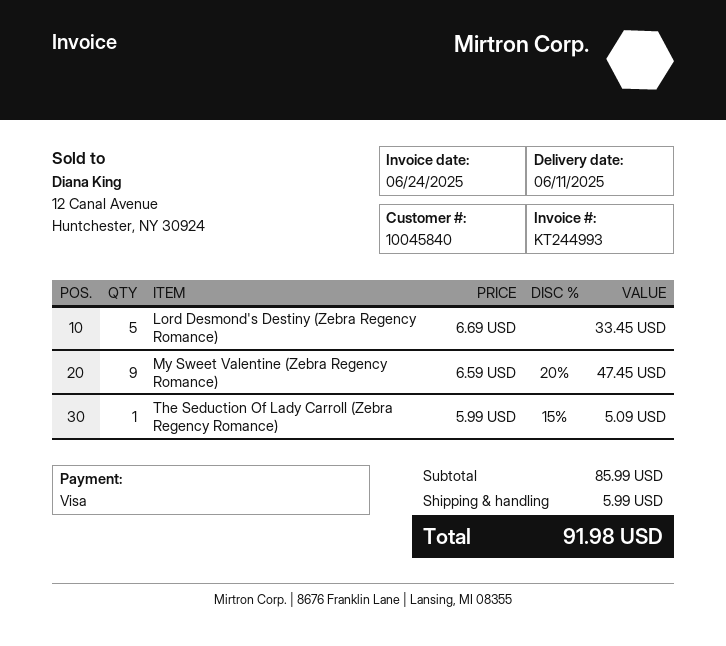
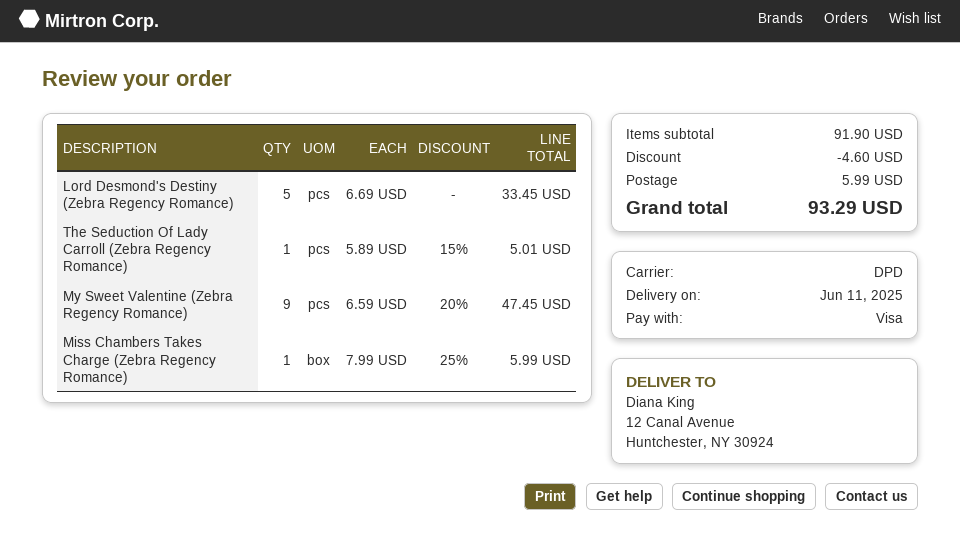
The Seduction Of Lady Carroll (Zebra Regency Romance): 1 x 5.99 - 15% = 5.09 -> 1 x 5.89 - 15% = 5.01
Miss Chambers Takes Charge (Zebra Regency Romance): none -> 1 x 7.99 - 25% = 5.99
subtotal: 85.99 -> 91.90
discount: none -> 4.60
total: 91.98 -> 93.29

